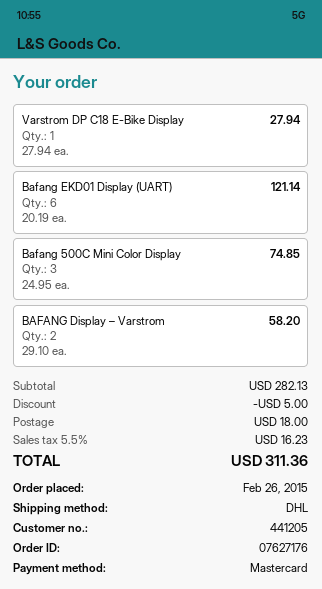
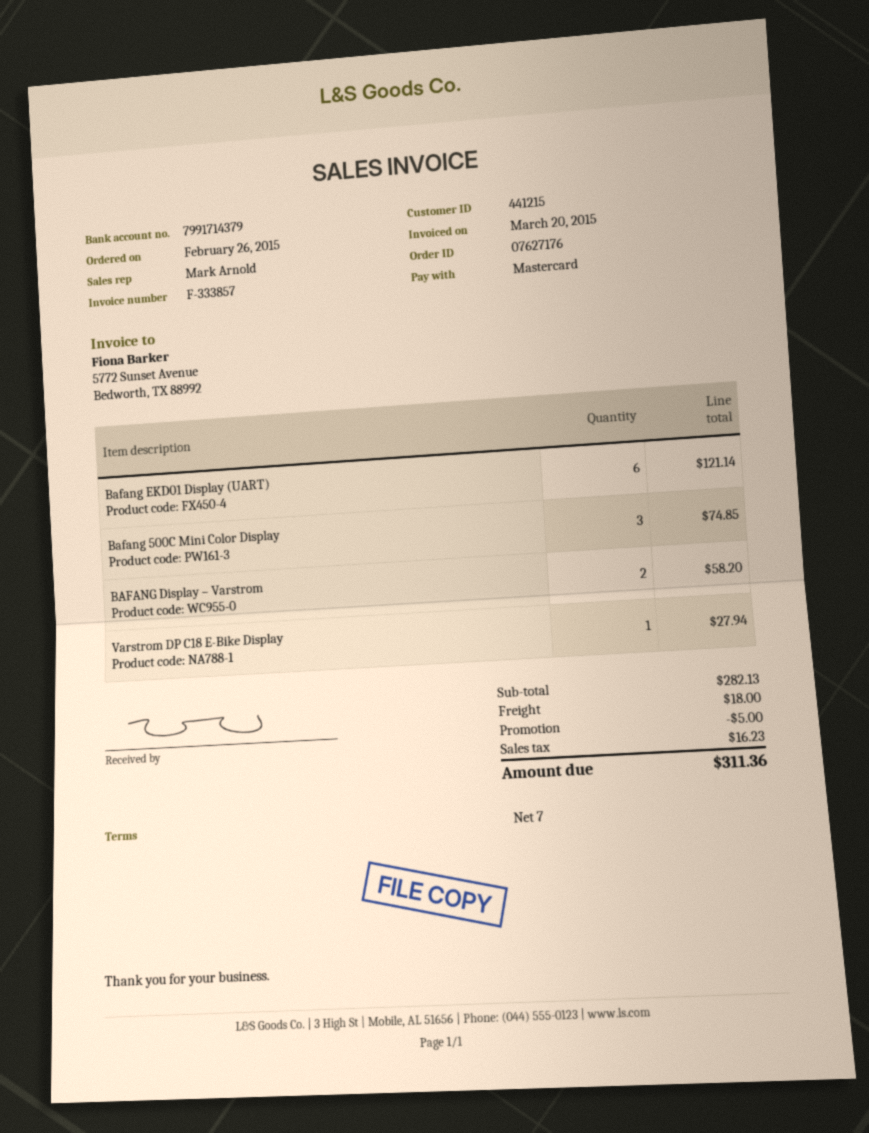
customer number: 441205 -> 441215

